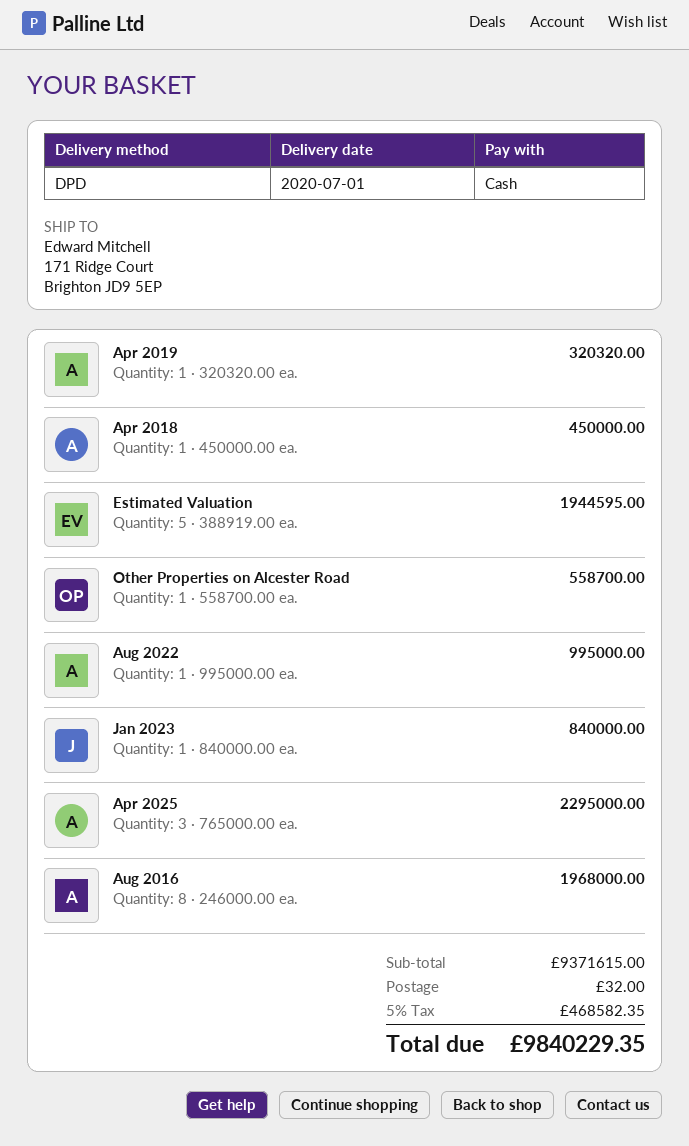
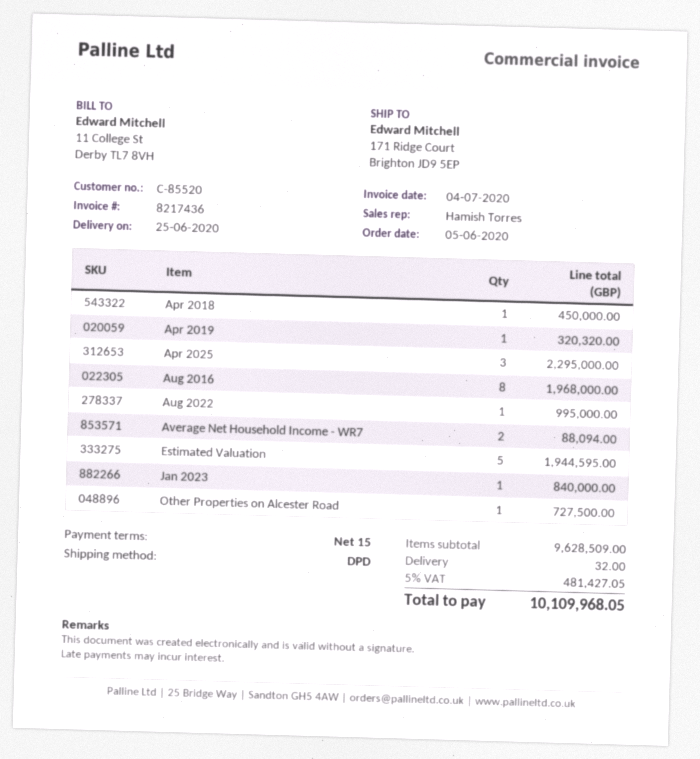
delivery date: 2020-07-01 -> 2020-06-25
Other Properties on Alcester Road: 1 for 558700.00 -> 1 for 727500.00
Average Net Household Income - WR7: none -> 2 for 88094.00
subtotal: 9371615.00 -> 9628509.00
tax: 5% = 468582.35 -> 5% = 481427.05
total: 9840229.35 -> 10109968.05

